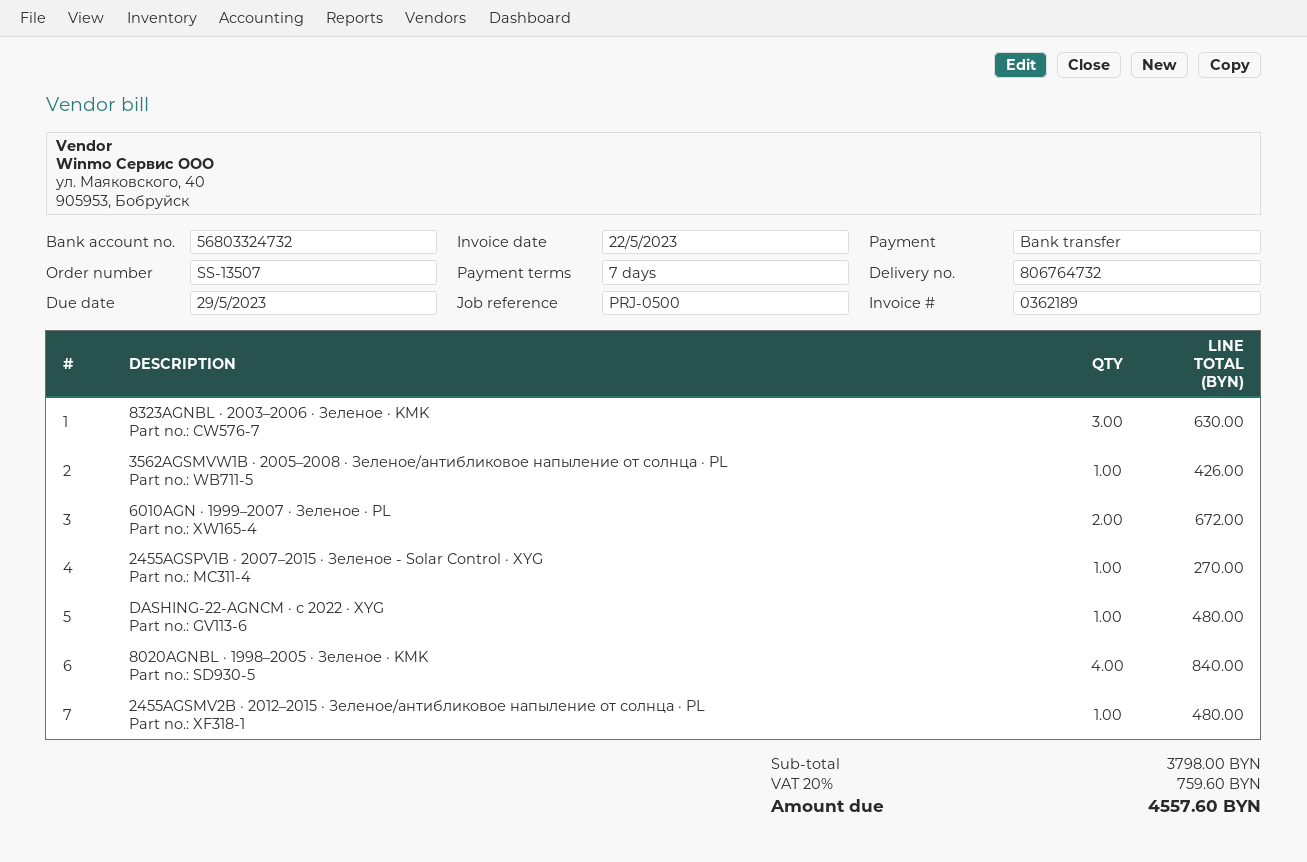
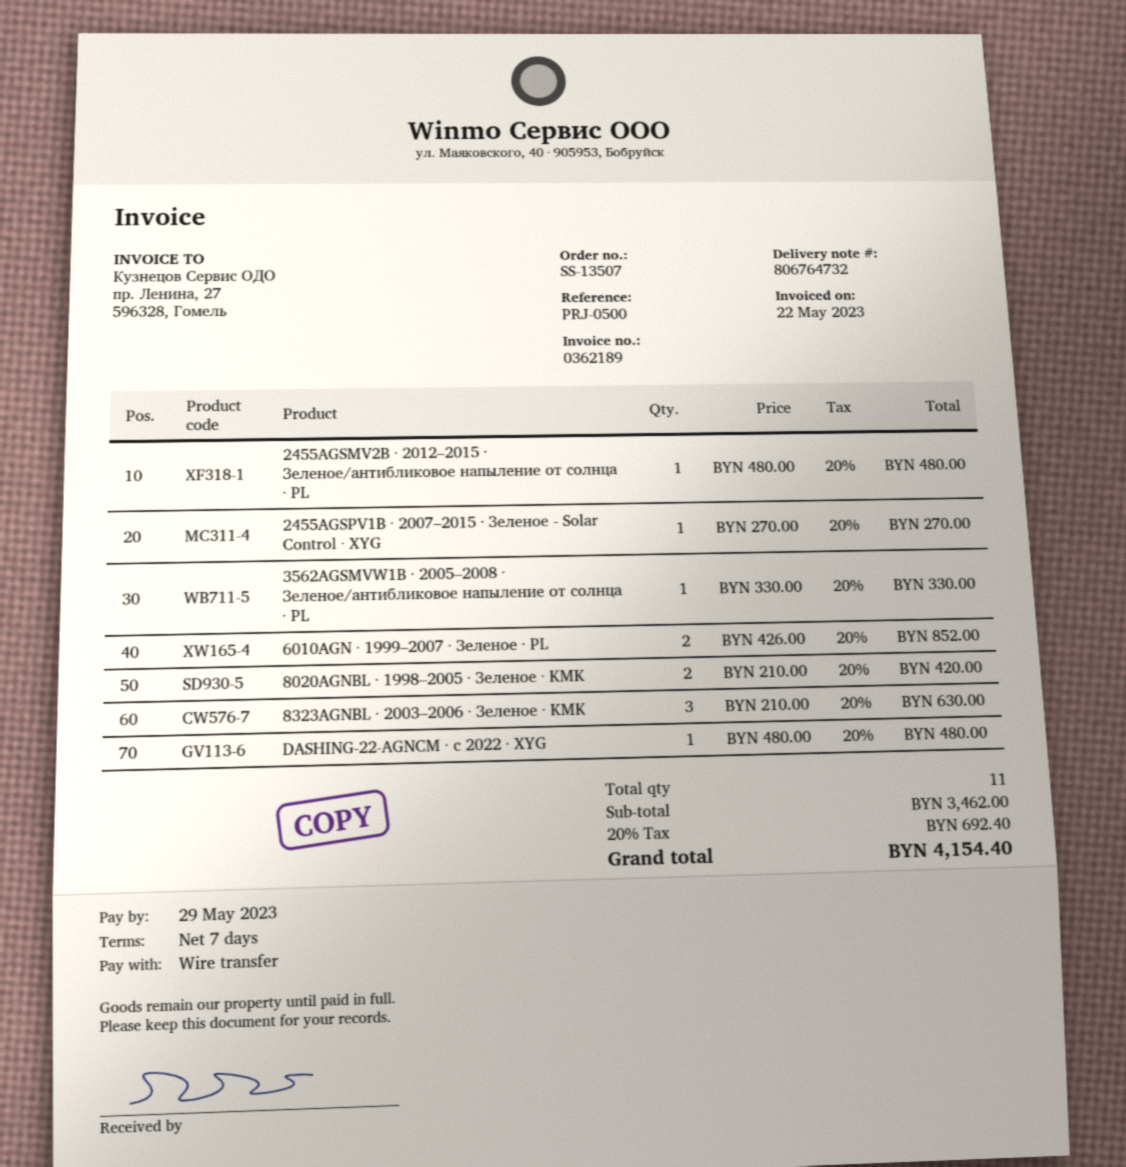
3562AGSMVW1B · 2005–2008 · Зеленое/антибликовое напыление от солнца · PL: 1 for 426.00 -> 1 for 330.00
6010AGN · 1999–2007 · Зеленое · PL: 2 for 672.00 -> 2 for 852.00
8020AGNBL · 1998–2005 · Зеленое · KMK: 4 for 840.00 -> 2 for 420.00
subtotal: 3798.00 -> 3462.00
tax: 20% = 759.60 -> 20% = 692.40
total: 4557.60 -> 4154.40

